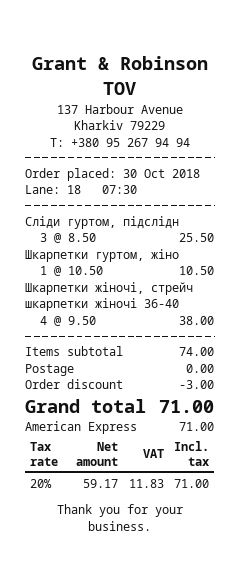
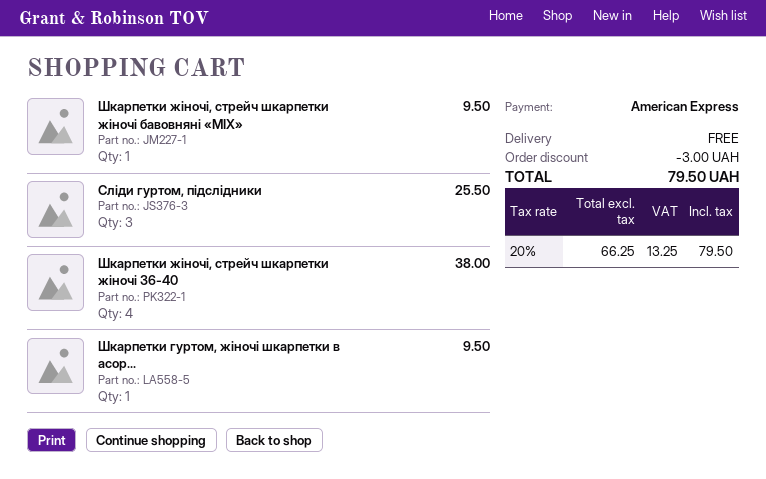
Шкарпетки гуртом, жіно: 1 for 10.50 -> 1 for 9.50
Шкарпетки жіночі, стрейч шкарпетки жіночі бавовняні «MIX»: none -> 1 for 9.50
net: 59.17 -> 66.25
tax: 20% = 11.83 -> 20% = 13.25
total: 71.00 -> 79.50

